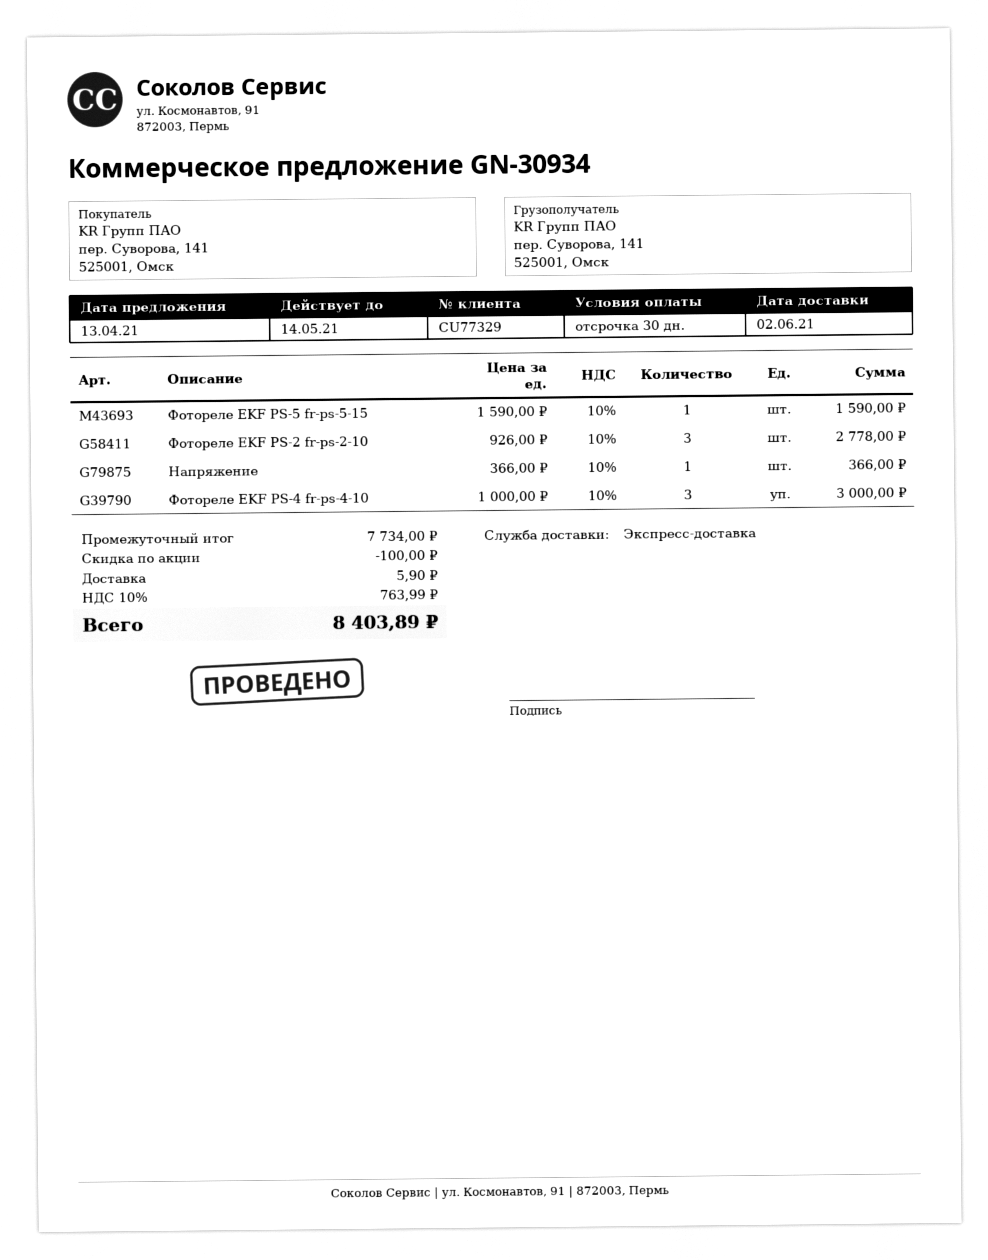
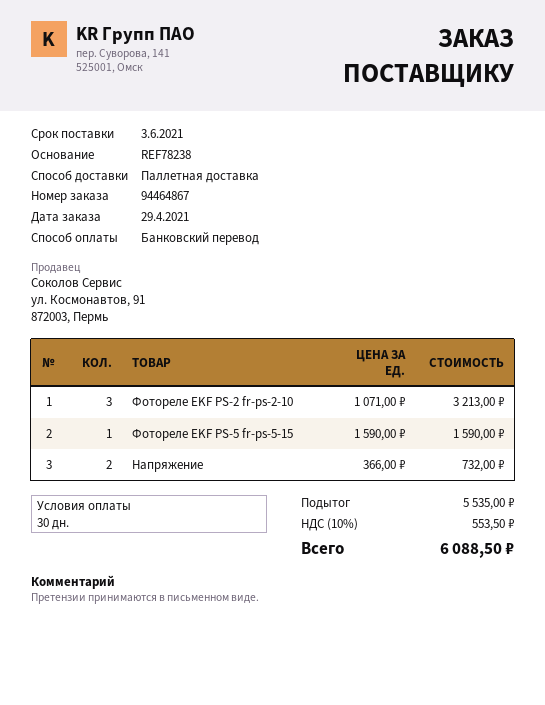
delivery date: 2021-06-02 -> 2021-06-03
shipping method: express -> pallet freight
Фотореле EKF PS-2 fr-ps-2-10: 3 x 926.00 = 2778.00 -> 3 x 1071.00 = 3213.00
Напряжение: 1 x 366.00 = 366.00 -> 2 x 366.00 = 732.00
Фотореле EKF PS-4 fr-ps-4-10: 3 x 1000.00 = 3000.00 -> none
subtotal: 7734.00 -> 5535.00
discount: 100.00 -> none
shipping: 5.90 -> none
tax: 10% = 763.99 -> 10% = 553.50
total: 8403.89 -> 6088.50

